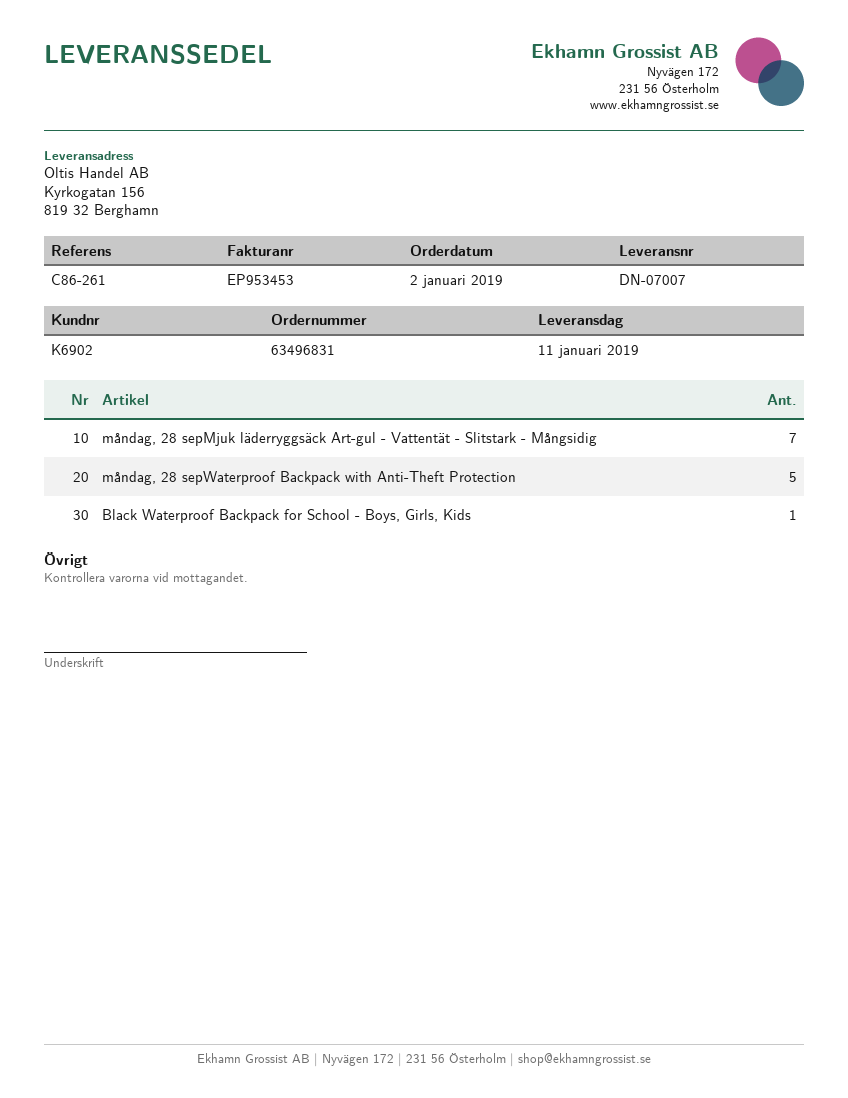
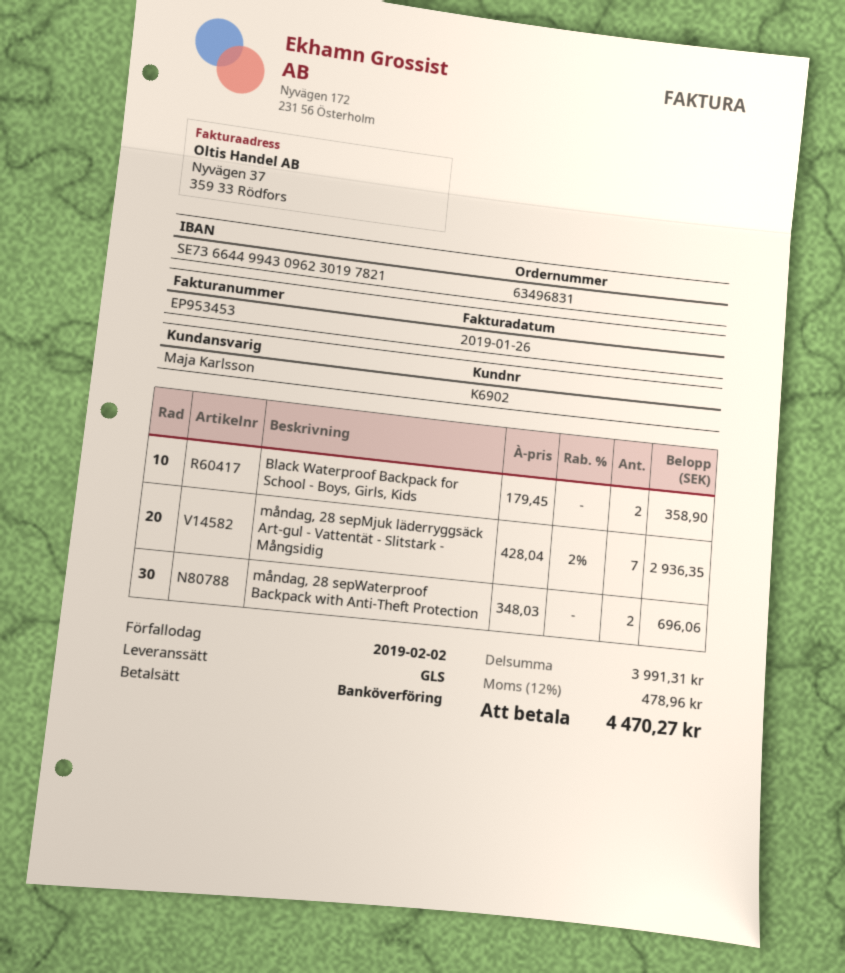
måndag, 28 sepWaterproof Backpack with Anti-Theft Protection: 5 -> 2
Black Waterproof Backpack for School - Boys, Girls, Kids: 1 -> 2

